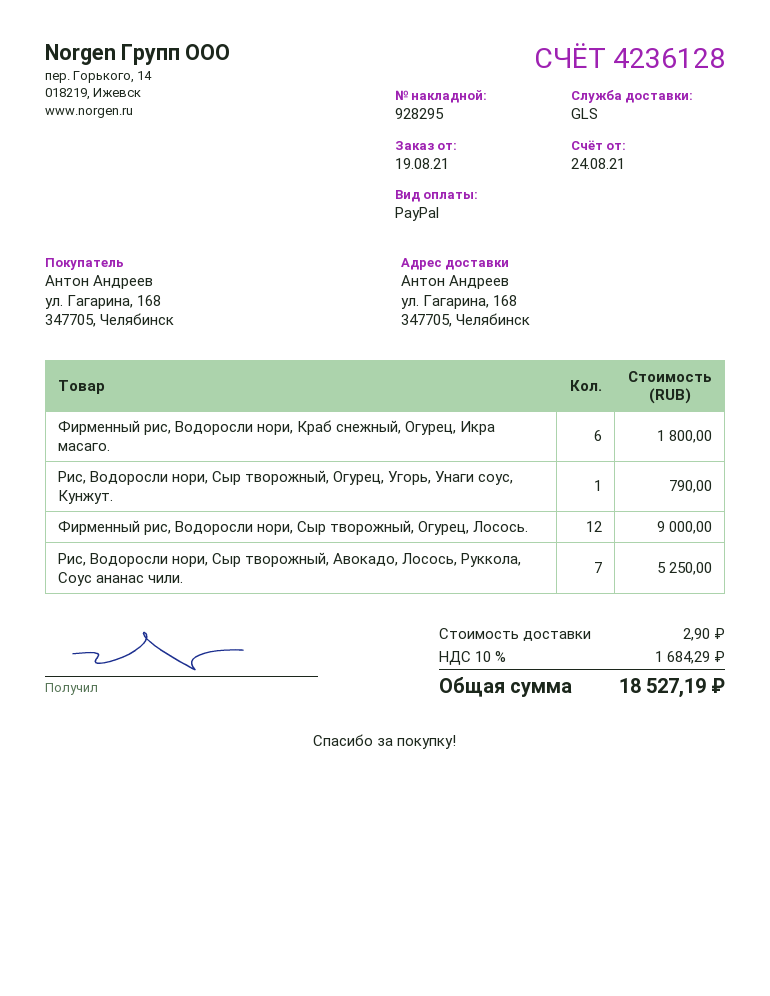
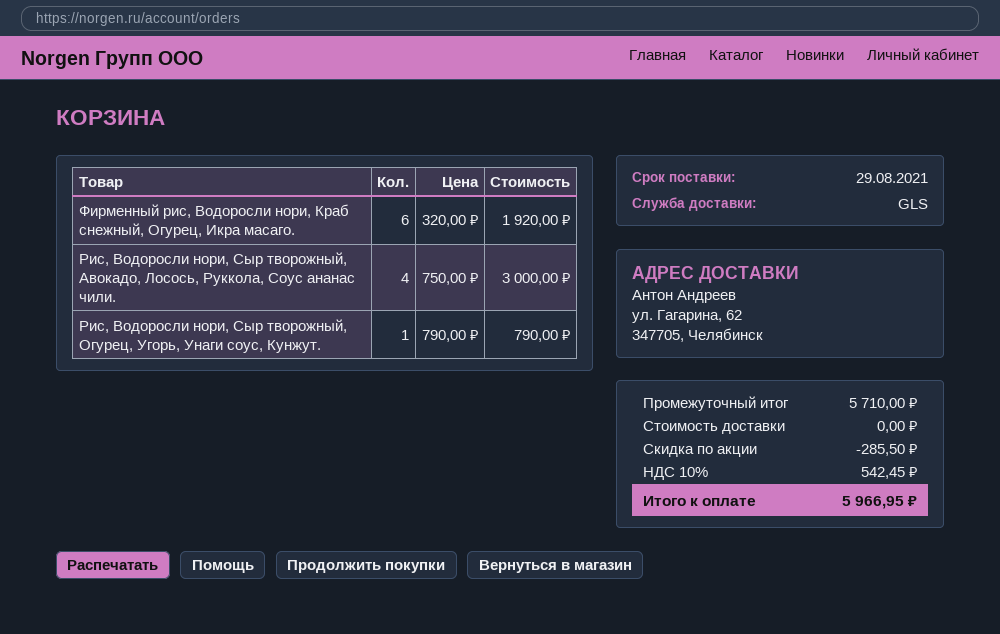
ship to: ул. Гагарина, 168, 347705, Челябинск -> ул. Гагарина, 62, 347705, Челябинск
Фирменный рис, Водоросли нори, Краб снежный, Огурец, Икра масаго.: 6 for 1800.00 -> 6 for 1920.00
Фирменный рис, Водоросли нори, Сыр творожный, Огурец, Лосось.: 12 for 9000.00 -> none
Рис, Водоросли нори, Сыр творожный, Авокадо, Лосось, Руккола, Соус ананас чили.: 7 for 5250.00 -> 4 for 3000.00
discount: none -> 285.50
shipping: 2.90 -> 0.00
tax: 10% = 1684.29 -> 10% = 542.45
total: 18527.19 -> 5966.95

